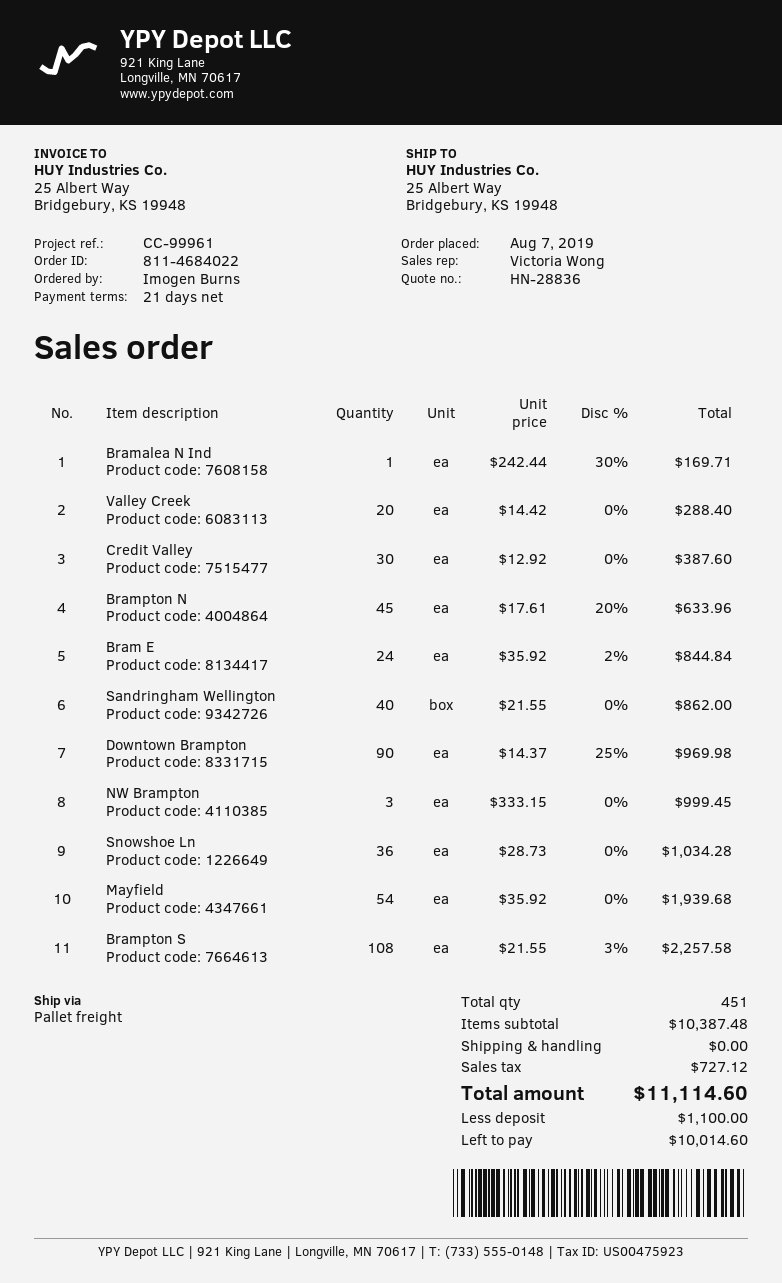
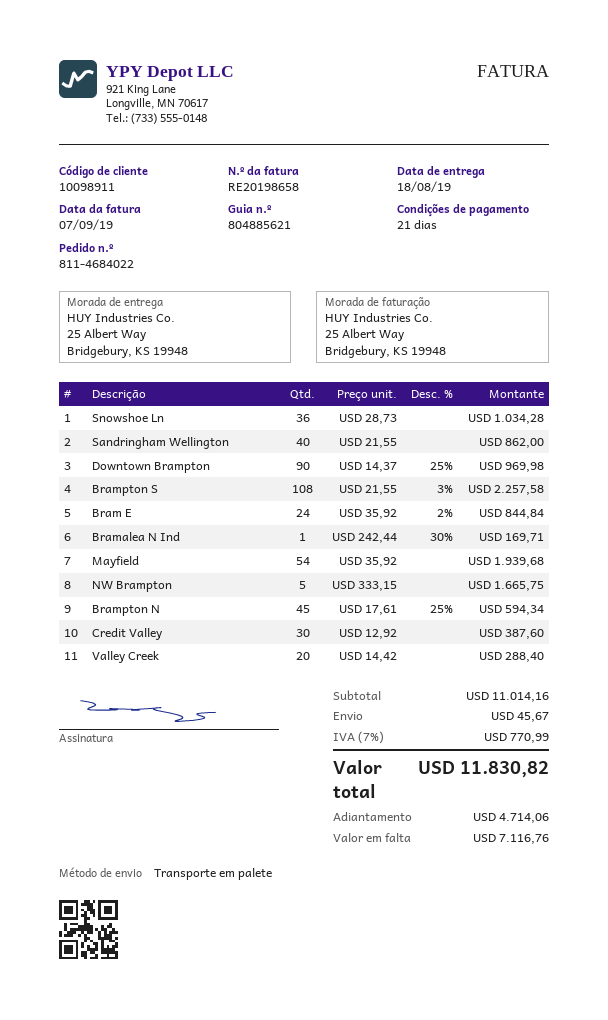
Brampton N: 45 x 17.61 - 20% = 633.96 -> 45 x 17.61 - 25% = 594.34
NW Brampton: 3 x 333.15 = 999.45 -> 5 x 333.15 = 1665.75
subtotal: 10387.48 -> 11014.16
shipping: 0.00 -> 45.67
tax: 727.12 -> 770.99
total: 11114.60 -> 11830.82
deposit: 1100.00 -> 4714.06
balance: 10014.60 -> 7116.76

